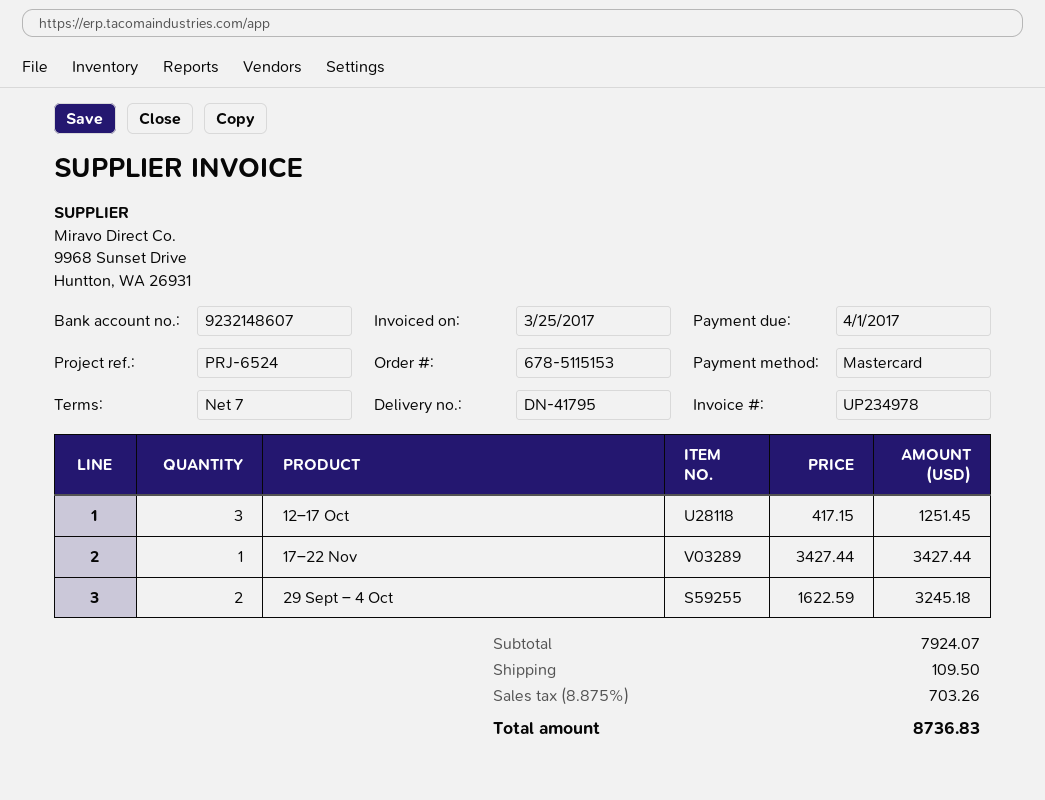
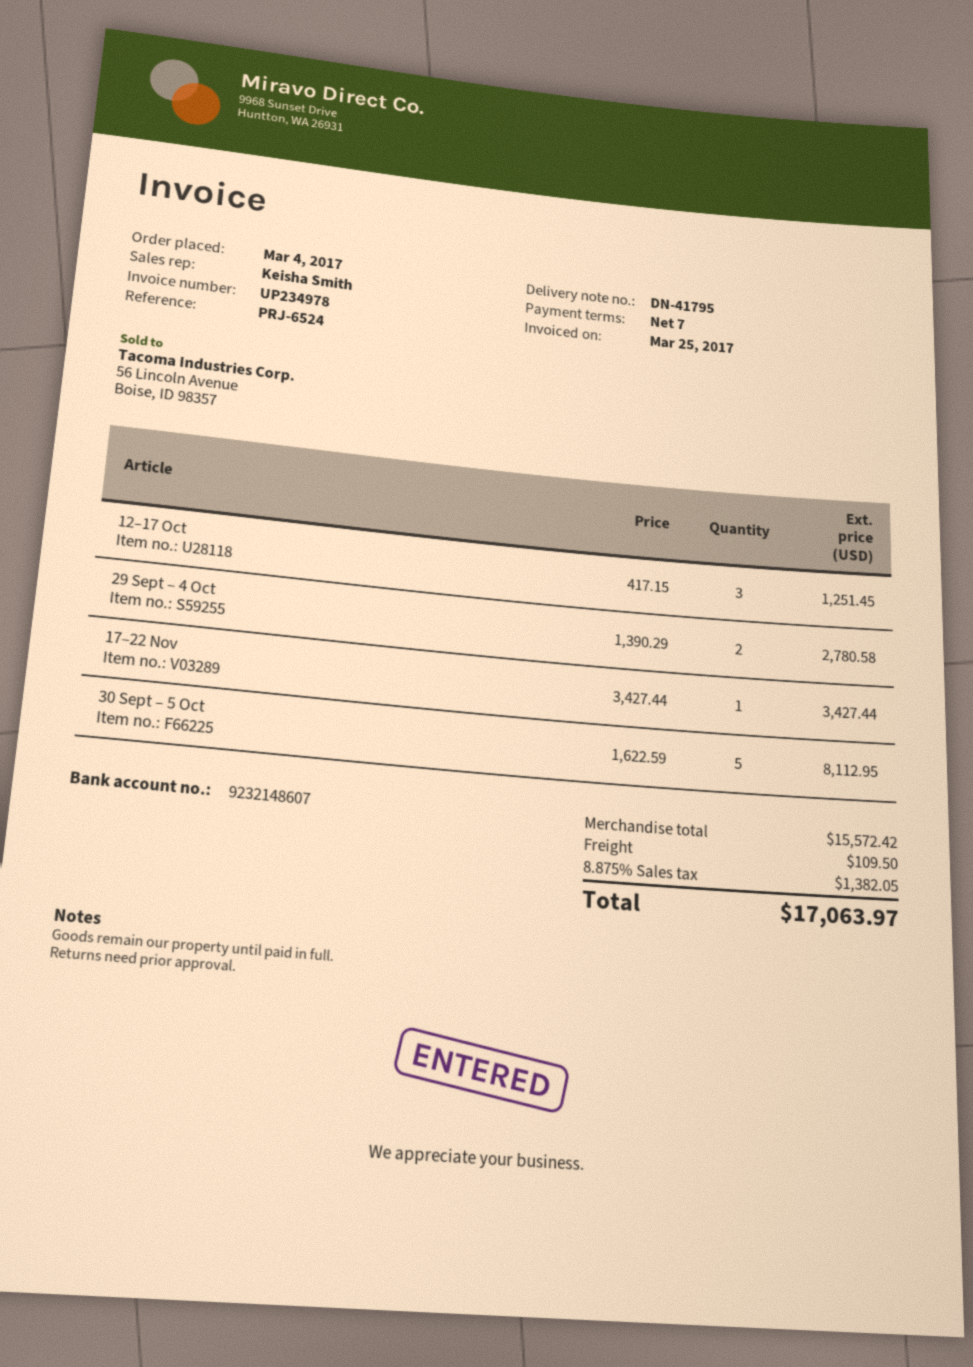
29 Sept – 4 Oct: 2 x 1622.59 = 3245.18 -> 2 x 1390.29 = 2780.58
30 Sept – 5 Oct: none -> 5 x 1622.59 = 8112.95
subtotal: 7924.07 -> 15572.42
tax: 8.875% = 703.26 -> 8.875% = 1382.05
total: 8736.83 -> 17063.97

